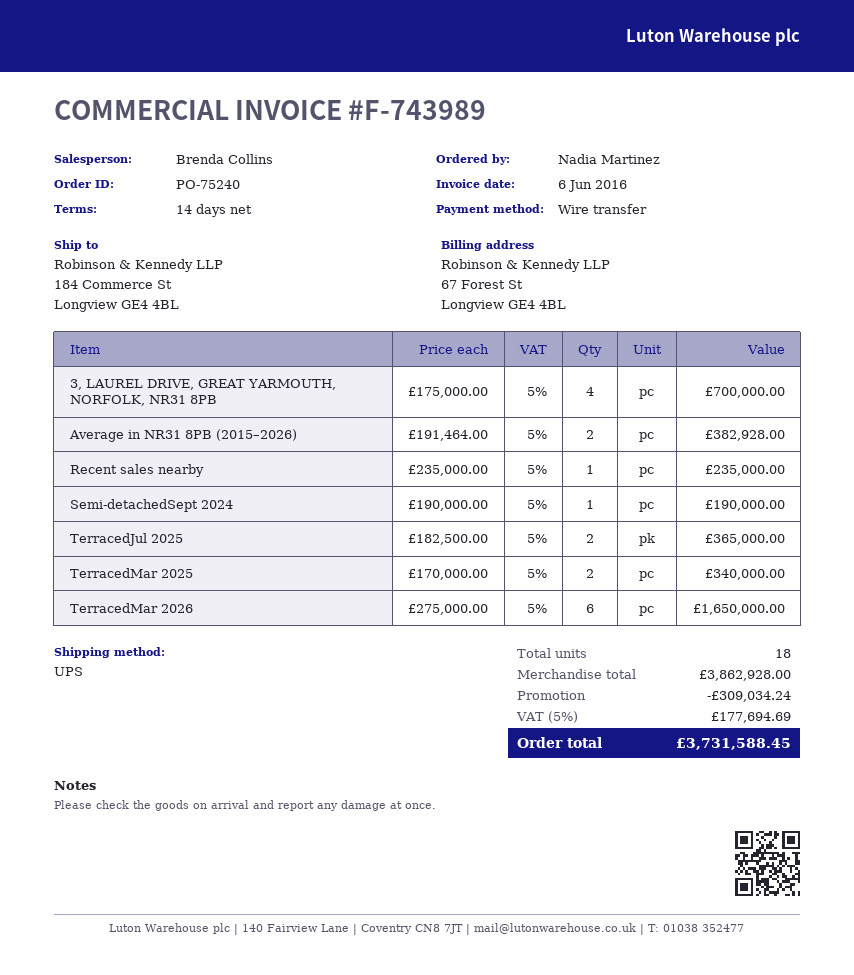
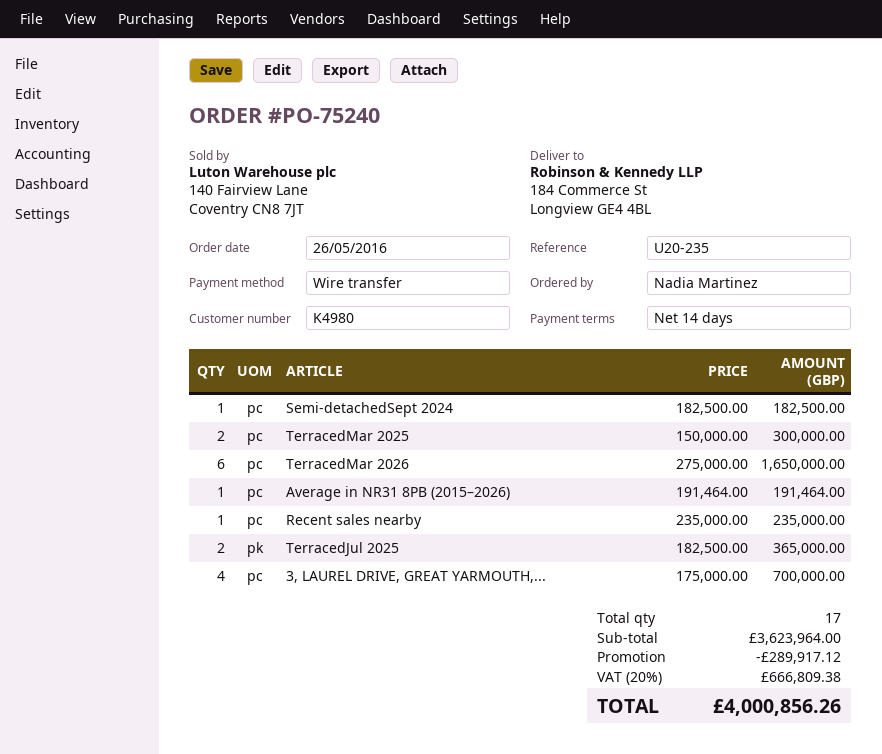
Average in NR31 8PB (2015–2026): 2 x 191464.00 = 382928.00 -> 1 x 191464.00 = 191464.00
Semi-detachedSept 2024: 1 x 190000.00 = 190000.00 -> 1 x 182500.00 = 182500.00
TerracedMar 2025: 2 x 170000.00 = 340000.00 -> 2 x 150000.00 = 300000.00
total quantity: 18 -> 17
subtotal: 3862928.00 -> 3623964.00
discount: 309034.24 -> 289917.12
tax: 5% = 177694.69 -> 20% = 666809.38
total: 3731588.45 -> 4000856.26

